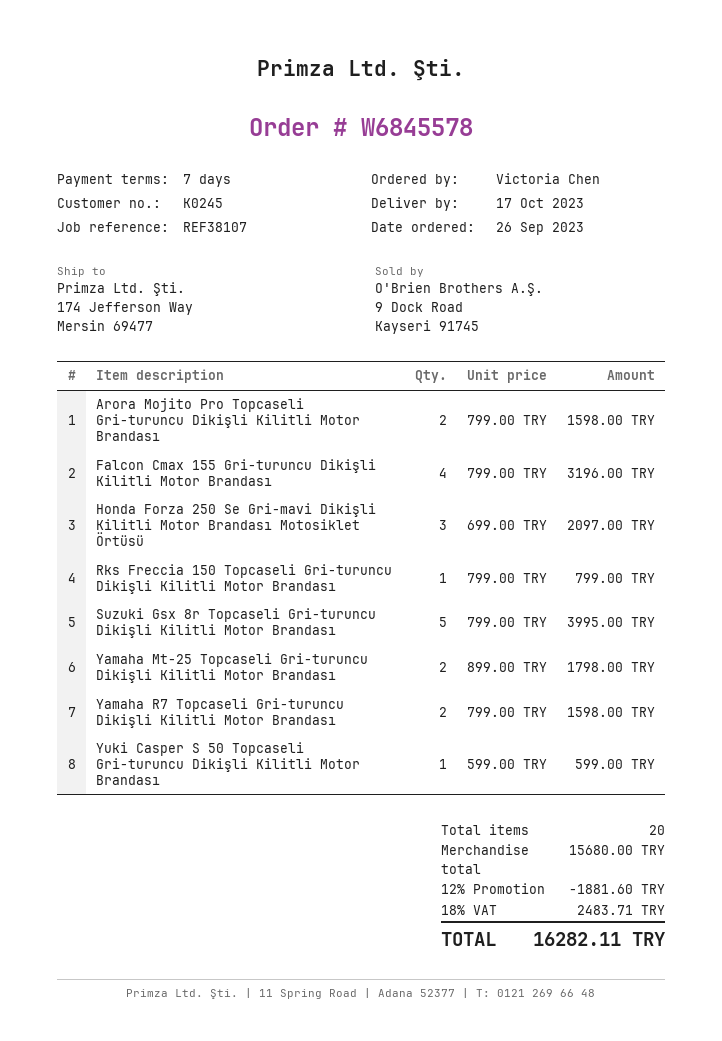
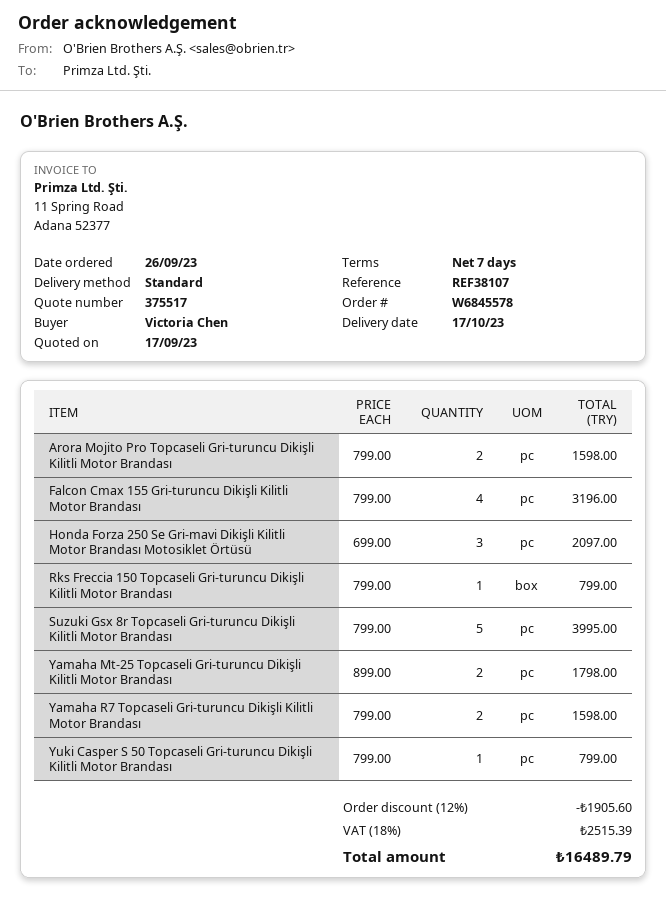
Yuki Casper S 50 Topcaseli Gri-turuncu Dikişli Kilitli Motor Brandası: 1 x 599.00 = 599.00 -> 1 x 799.00 = 799.00
discount: 12% = 1881.60 -> 12% = 1905.60
tax: 18% = 2483.71 -> 18% = 2515.39
total: 16282.11 -> 16489.79

